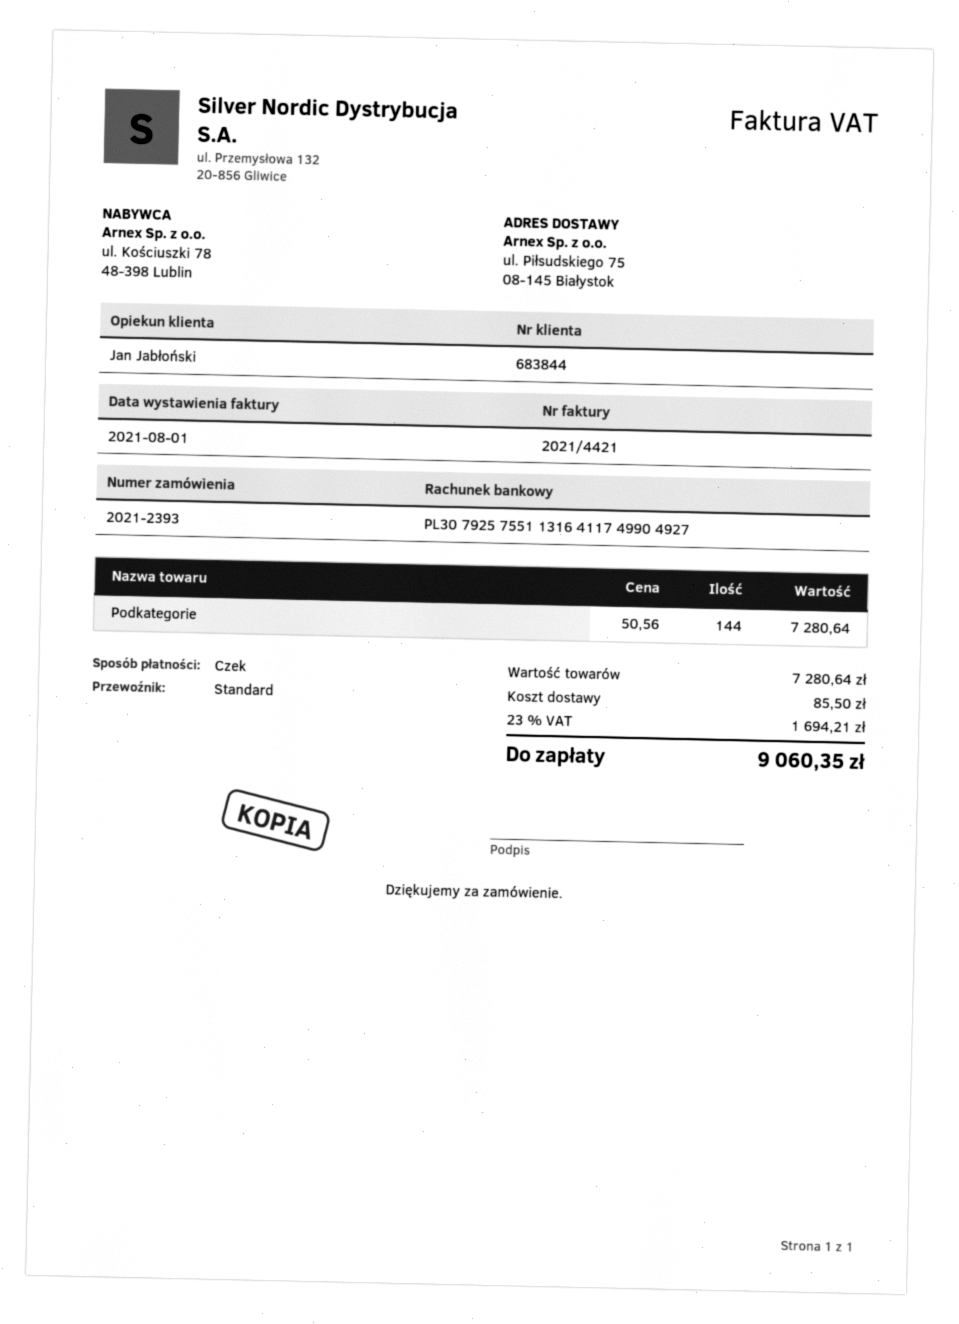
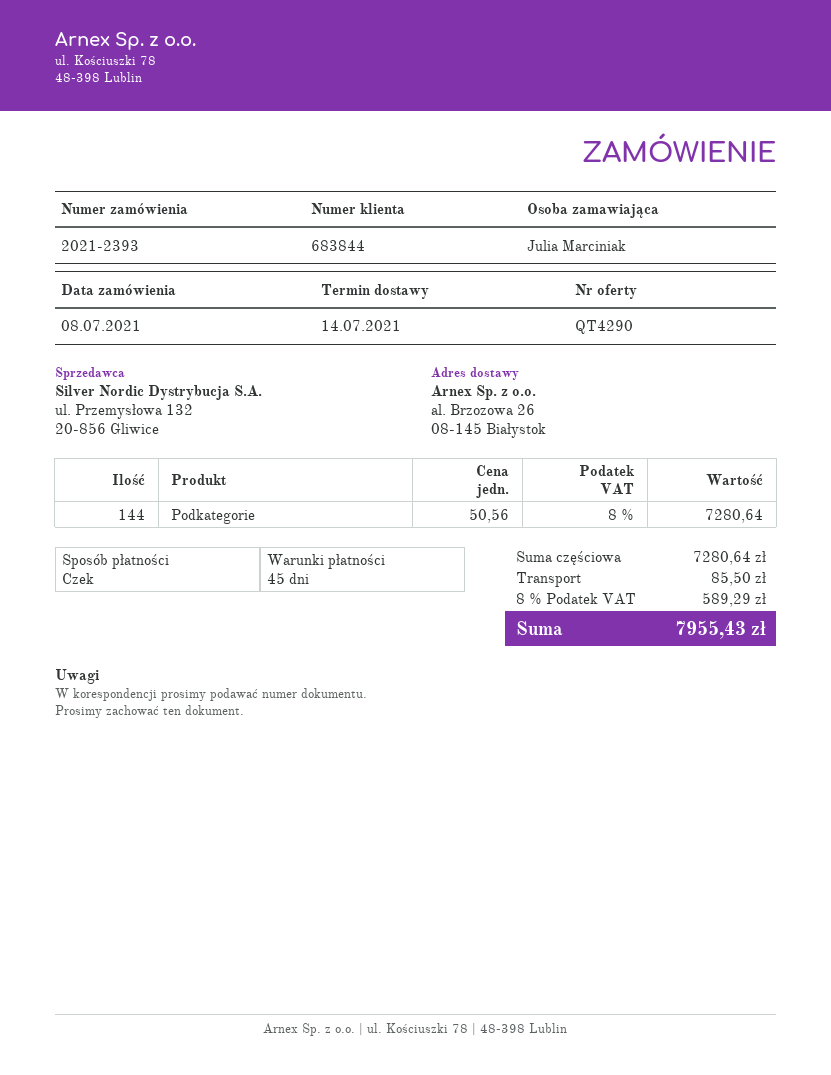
ship to: ul. Piłsudskiego 75, 08-145 Białystok -> al. Brzozowa 26, 08-145 Białystok
tax: 23% = 1694.21 -> 8% = 589.29
total: 9060.35 -> 7955.43

